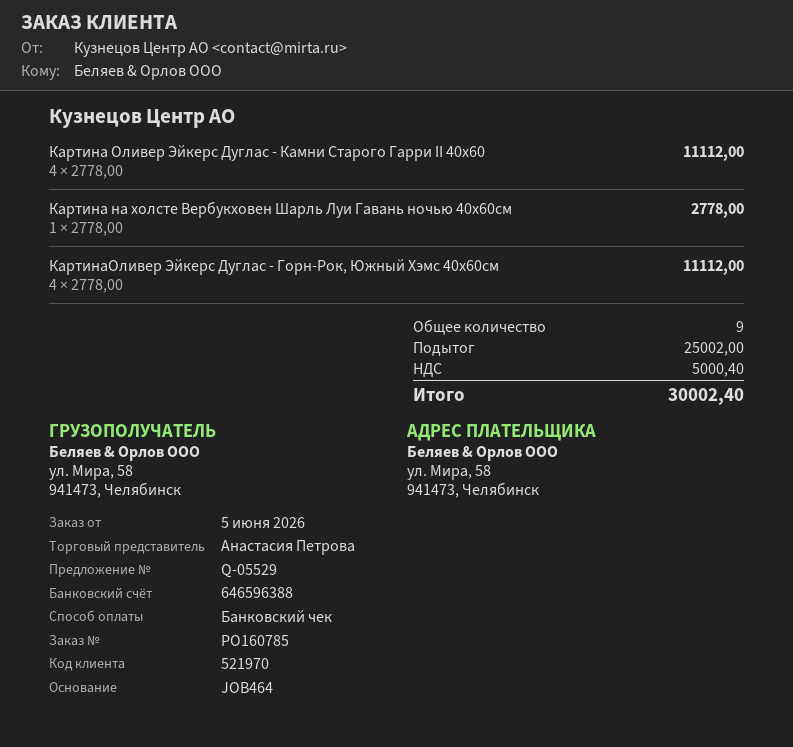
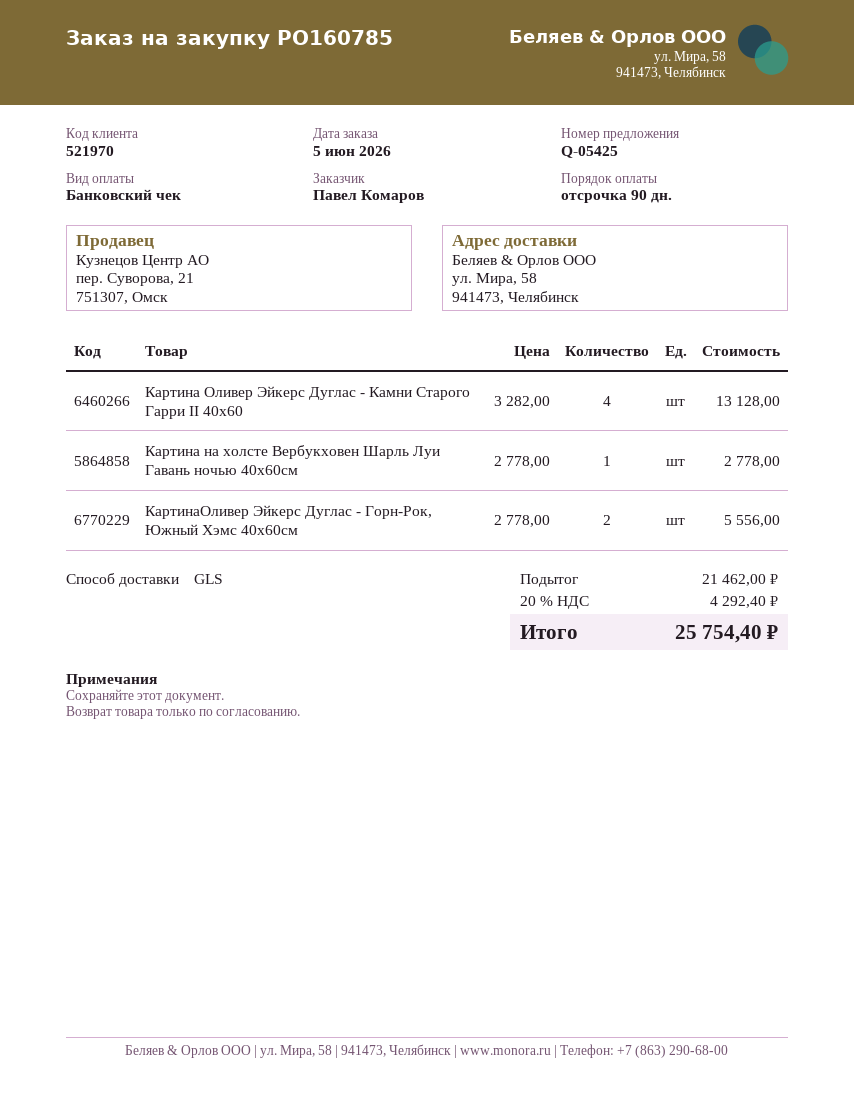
quote number: Q-05529 -> Q-05425
Картина Оливер Эйкерс Дуглас - Камни Старого Гарри II 40х60: 4 x 2778.00 = 11112.00 -> 4 x 3282.00 = 13128.00
КартинаОливер Эйкерс Дуглас - Горн-Рок, Южный Хэмс 40х60см: 4 x 2778.00 = 11112.00 -> 2 x 2778.00 = 5556.00
subtotal: 25002.00 -> 21462.00
tax: 5000.40 -> 4292.40
total: 30002.40 -> 25754.40

